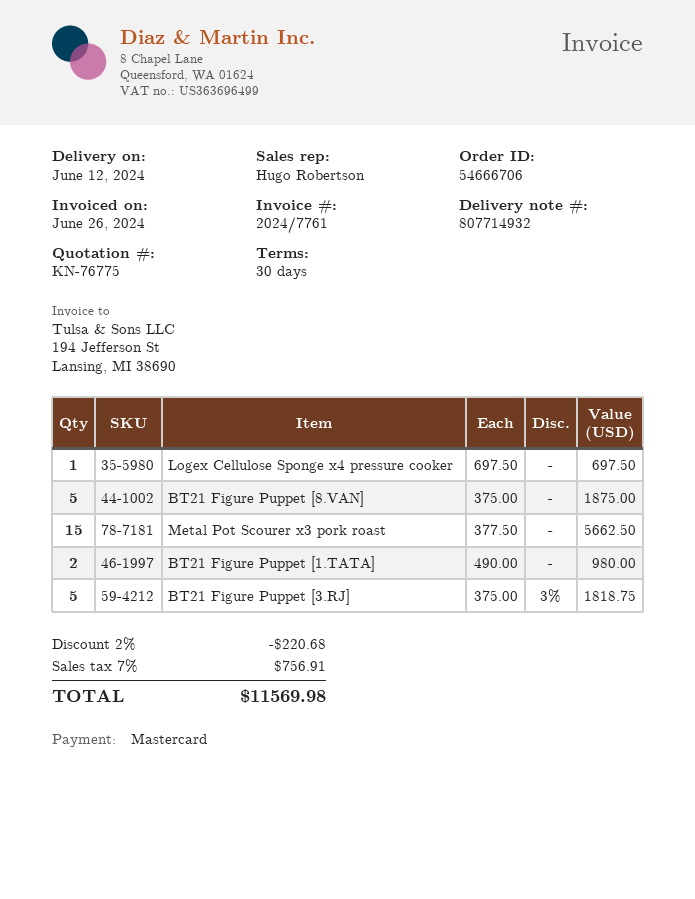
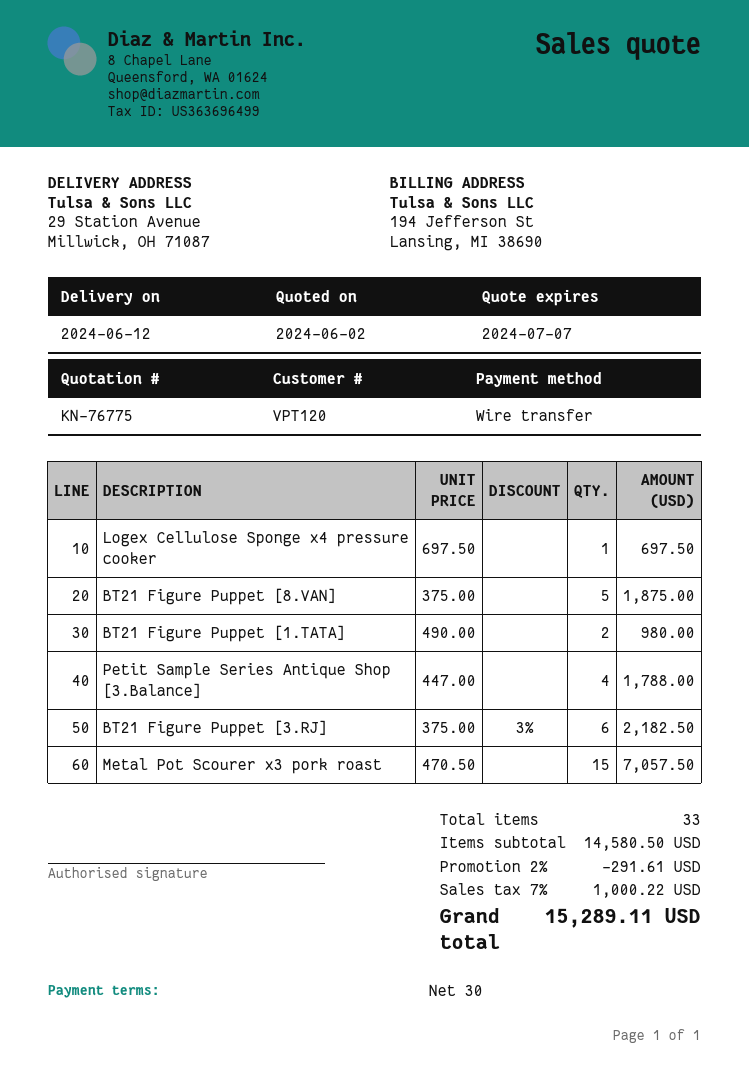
payment method: Mastercard -> bank transfer
Metal Pot Scourer x3 pork roast: 15 x 377.50 = 5662.50 -> 15 x 470.50 = 7057.50
BT21 Figure Puppet [3.RJ]: 5 x 375.00 - 3% = 1818.75 -> 6 x 375.00 - 3% = 2182.50
Petit Sample Series Antique Shop [3.Balance]: none -> 4 x 447.00 = 1788.00
discount: 2% = 220.68 -> 2% = 291.61
tax: 7% = 756.91 -> 7% = 1000.22
total: 11569.98 -> 15289.11

